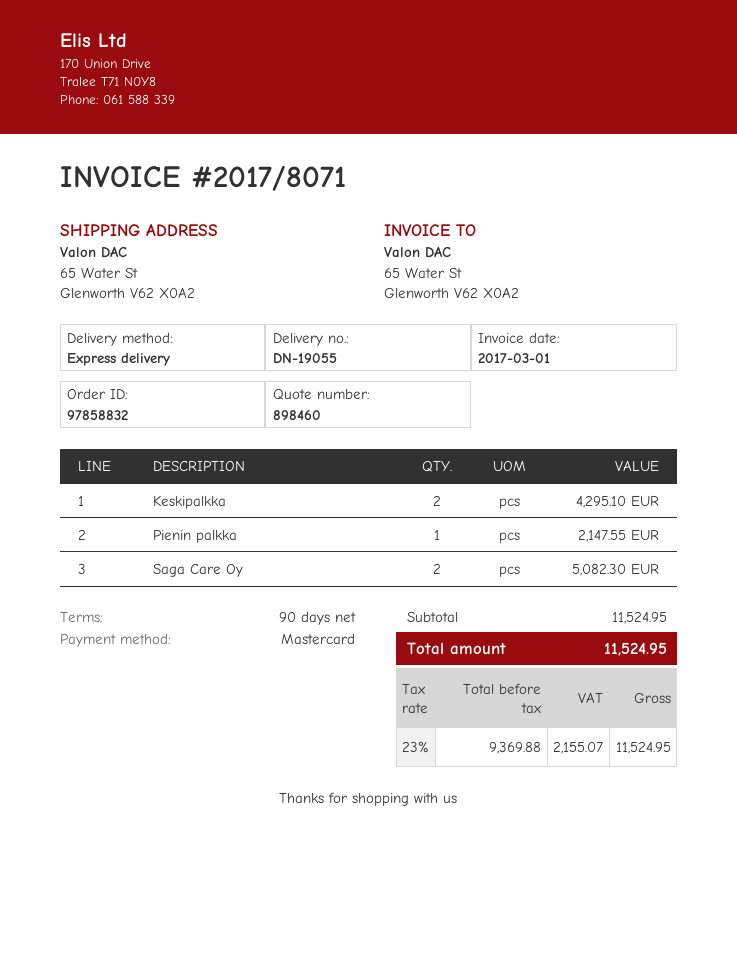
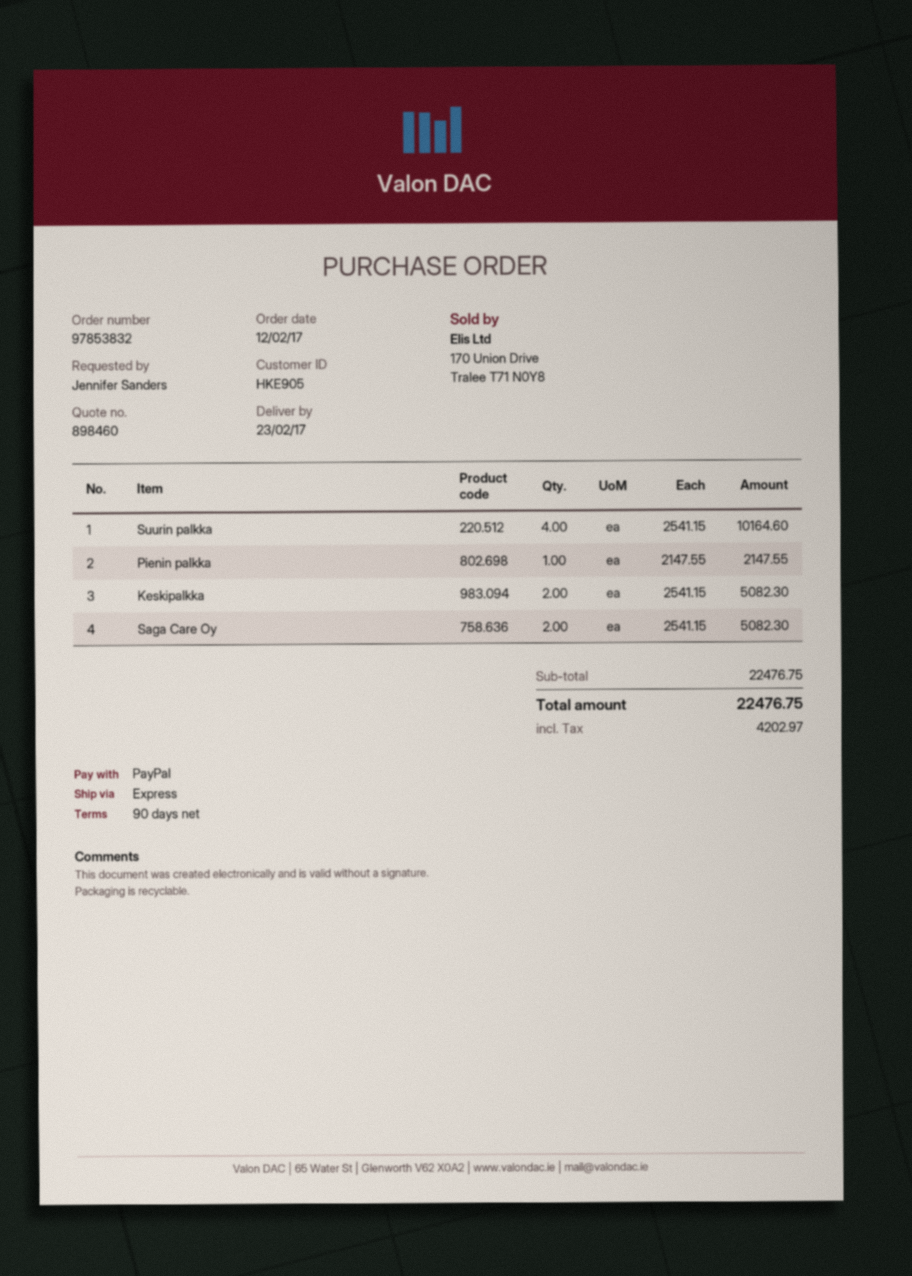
order number: 97858832 -> 97853832
payment method: Mastercard -> PayPal
Keskipalkka: 2 for 4295.10 -> 2 for 5082.30
Suurin palkka: none -> 4 for 10164.60
subtotal: 11524.95 -> 22476.75
tax: 2155.07 -> 4202.97
total: 11524.95 -> 22476.75

